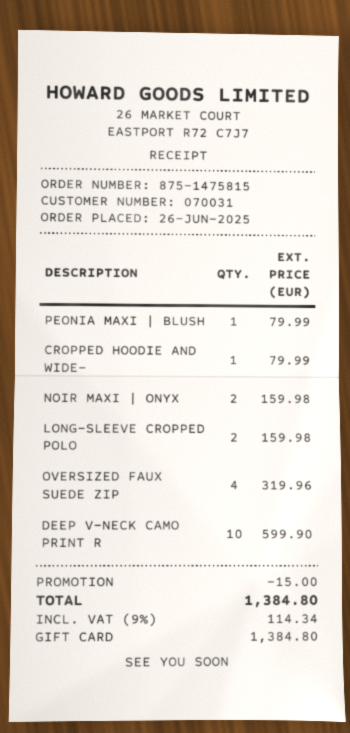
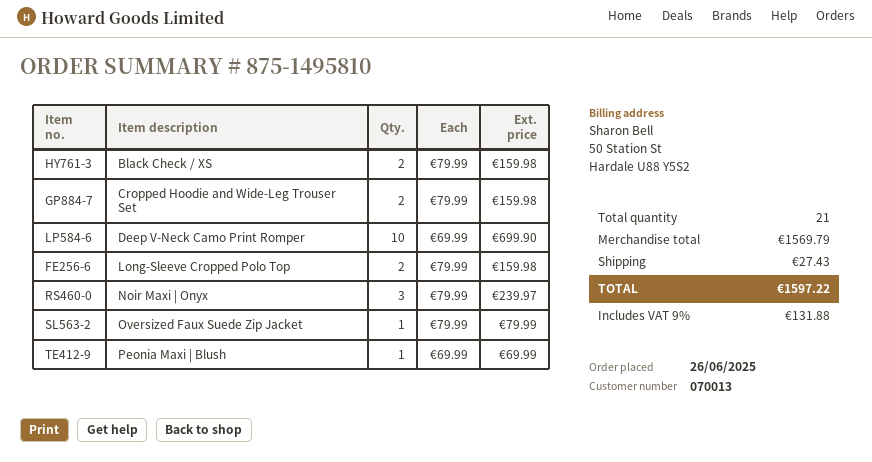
order number: 875-1475815 -> 875-1495810
customer number: 070031 -> 070013
PEONIA MAXI | BLUSH: 1 for 79.99 -> 1 for 69.99
CROPPED HOODIE AND WIDE-: 1 for 79.99 -> 2 for 159.98
NOIR MAXI | ONYX: 2 for 159.98 -> 3 for 239.97
OVERSIZED FAUX SUEDE ZIP: 4 for 319.96 -> 1 for 79.99
DEEP V-NECK CAMO PRINT R: 10 for 599.90 -> 10 for 699.90
Black Check / XS: none -> 2 for 159.98
discount: 15.00 -> none
shipping: none -> 27.43
tax: 9% = 114.34 -> 9% = 131.88
total: 1384.80 -> 1597.22

